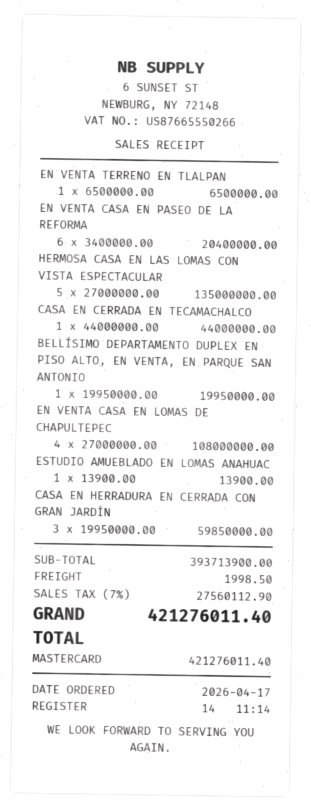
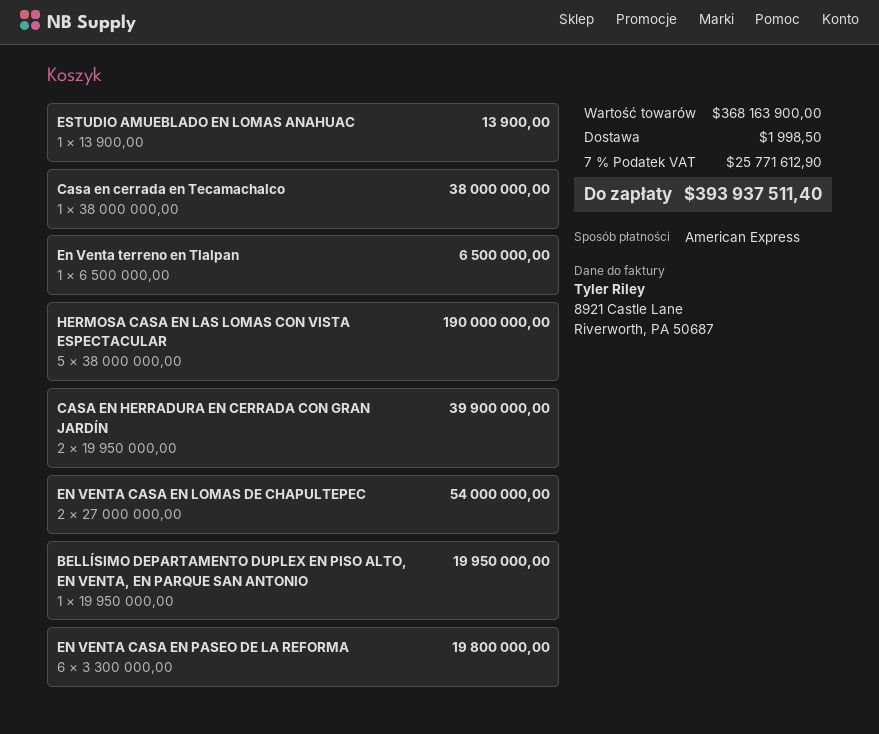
payment method: Mastercard -> American Express
EN VENTA CASA EN PASEO DE LA REFORMA: 6 x 3400000.00 = 20400000.00 -> 6 x 3300000.00 = 19800000.00
HERMOSA CASA EN LAS LOMAS CON VISTA ESPECTACULAR: 5 x 27000000.00 = 135000000.00 -> 5 x 38000000.00 = 190000000.00
CASA EN CERRADA EN TECAMACHALCO: 1 x 44000000.00 = 44000000.00 -> 1 x 38000000.00 = 38000000.00
EN VENTA CASA EN LOMAS DE CHAPULTEPEC: 4 x 27000000.00 = 108000000.00 -> 2 x 27000000.00 = 54000000.00
CASA EN HERRADURA EN CERRADA CON GRAN JARDÍN: 3 x 19950000.00 = 59850000.00 -> 2 x 19950000.00 = 39900000.00
subtotal: 393713900.00 -> 368163900.00
tax: 7% = 27560112.90 -> 7% = 25771612.90
total: 421276011.40 -> 393937511.40

